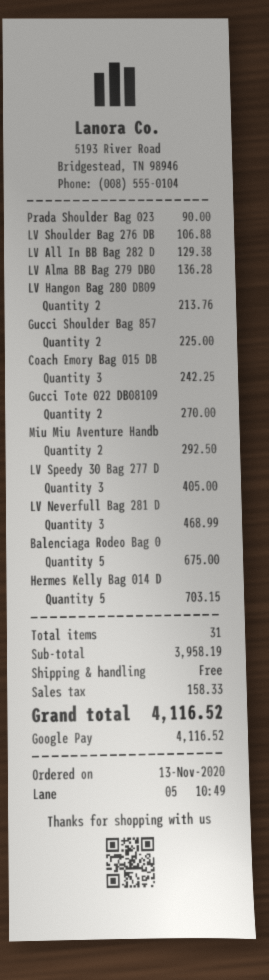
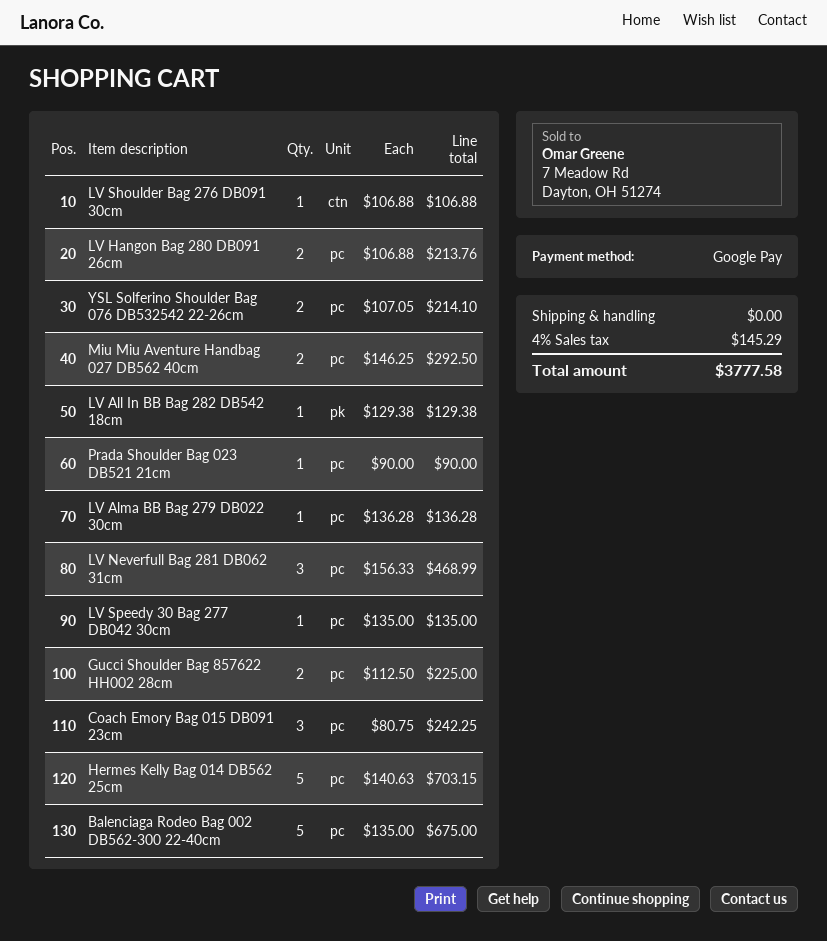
Gucci Tote 022 DB08109: 2 for 270.00 -> none
LV Speedy 30 Bag 277 D: 3 for 405.00 -> 1 for 135.00
YSL Solferino Shoulder Bag 076 DB532542 22-26cm: none -> 2 for 214.10
tax: 158.33 -> 145.29
total: 4116.52 -> 3777.58

